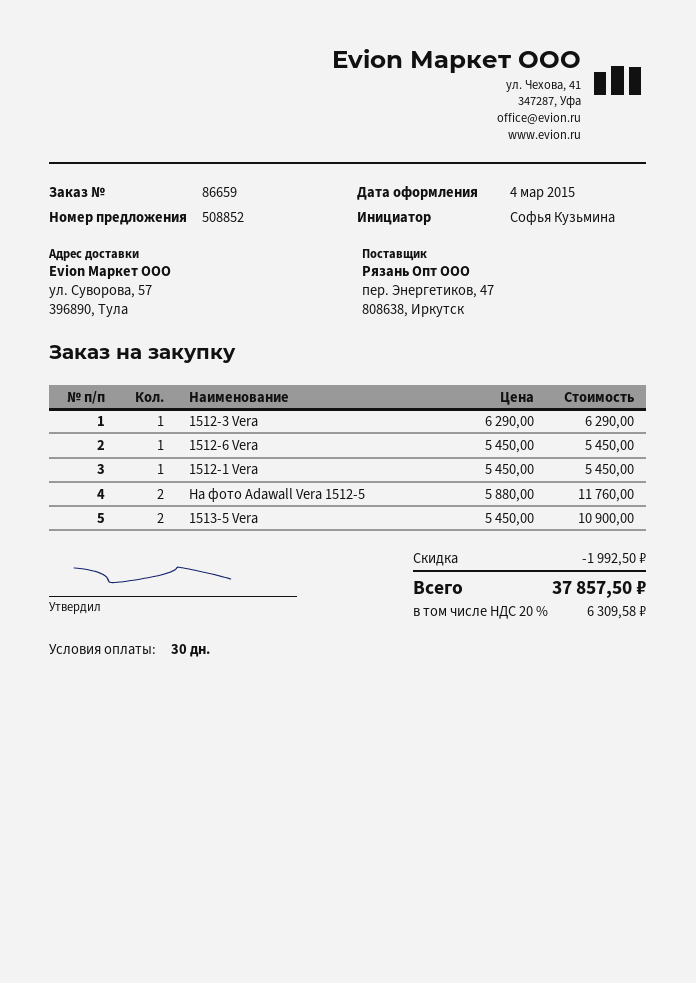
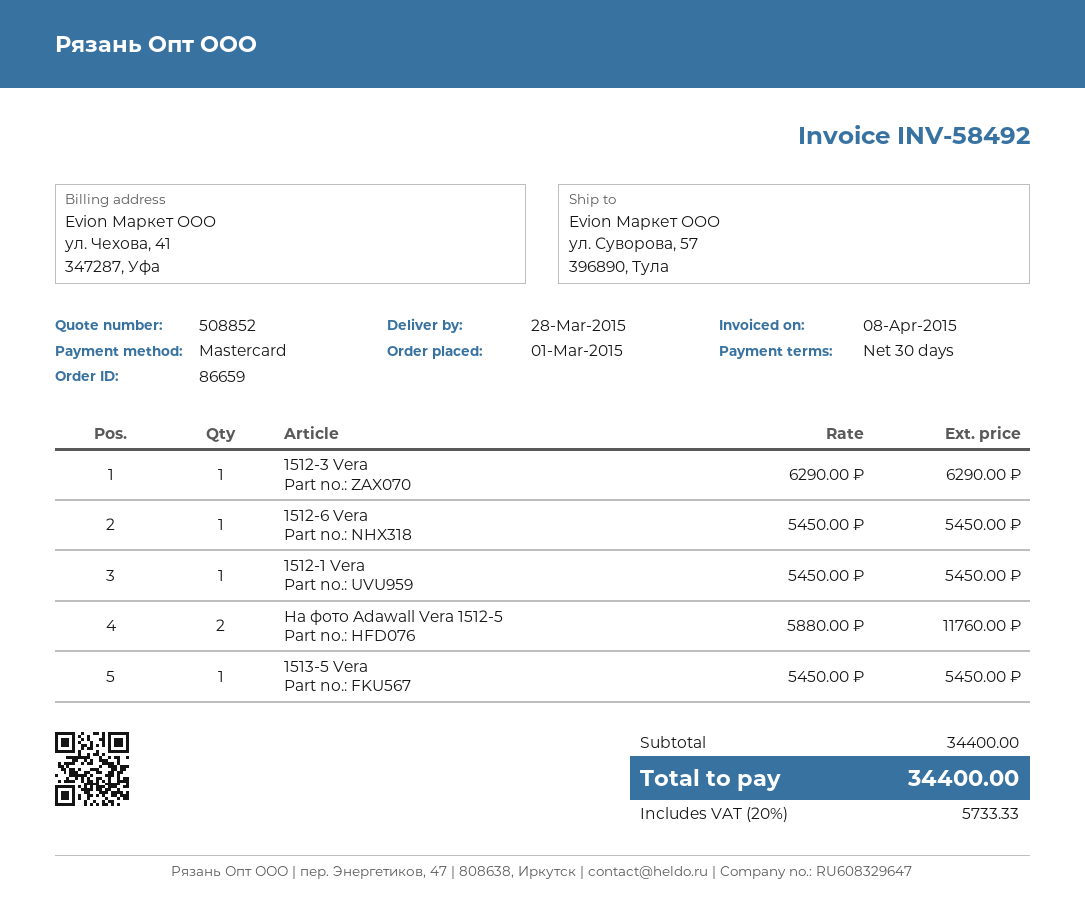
order date: 2015-03-04 -> 2015-03-01
1513-5 Vera: 2 x 5450.00 = 10900.00 -> 1 x 5450.00 = 5450.00
discount: 1992.50 -> none
tax: 20% = 6309.58 -> 20% = 5733.33
total: 37857.50 -> 34400.00

